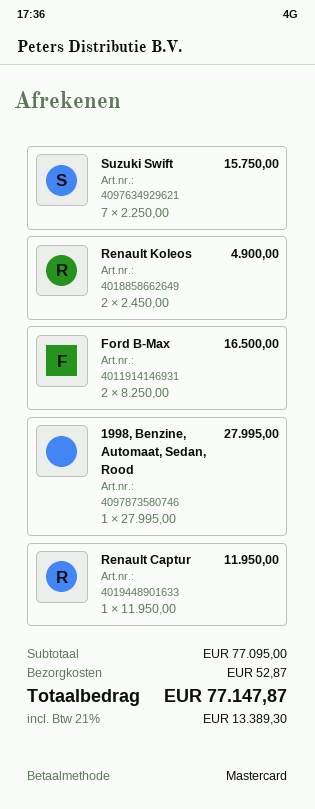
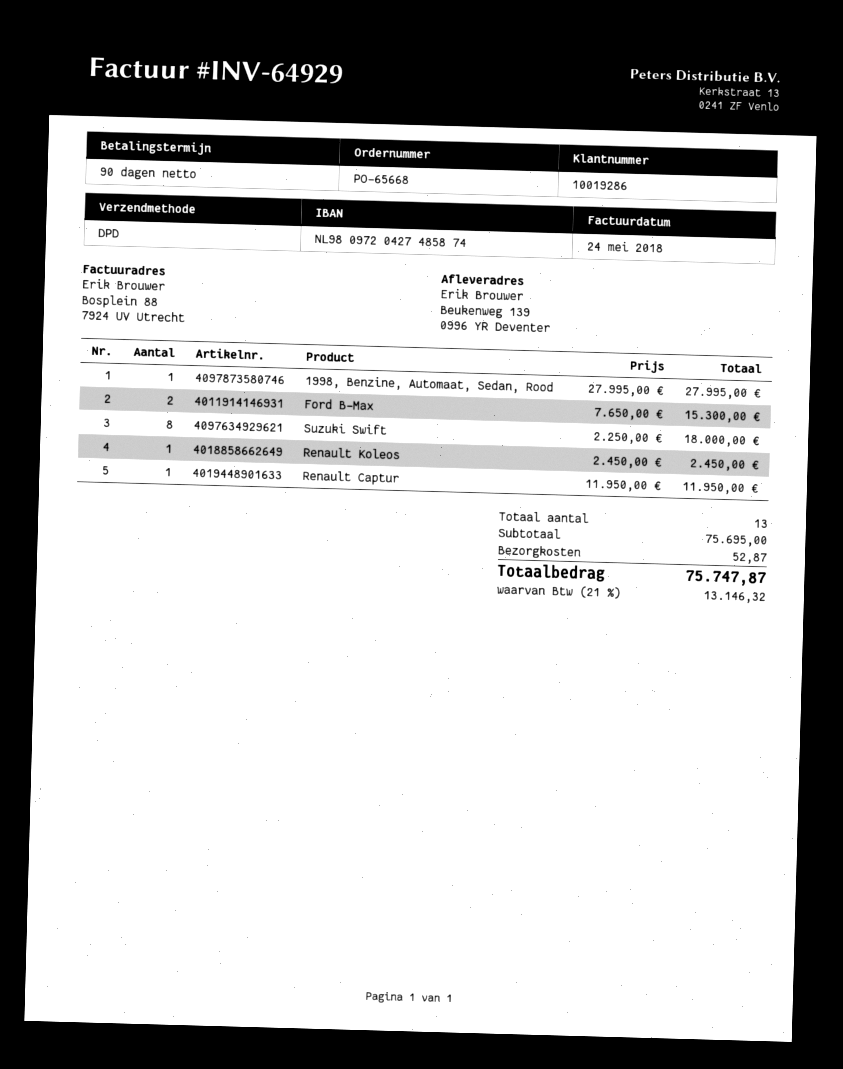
Suzuki Swift: 7 x 2250.00 = 15750.00 -> 8 x 2250.00 = 18000.00
Renault Koleos: 2 x 2450.00 = 4900.00 -> 1 x 2450.00 = 2450.00
Ford B-Max: 2 x 8250.00 = 16500.00 -> 2 x 7650.00 = 15300.00
subtotal: 77095.00 -> 75695.00
tax: 21% = 13389.30 -> 21% = 13146.32
total: 77147.87 -> 75747.87

